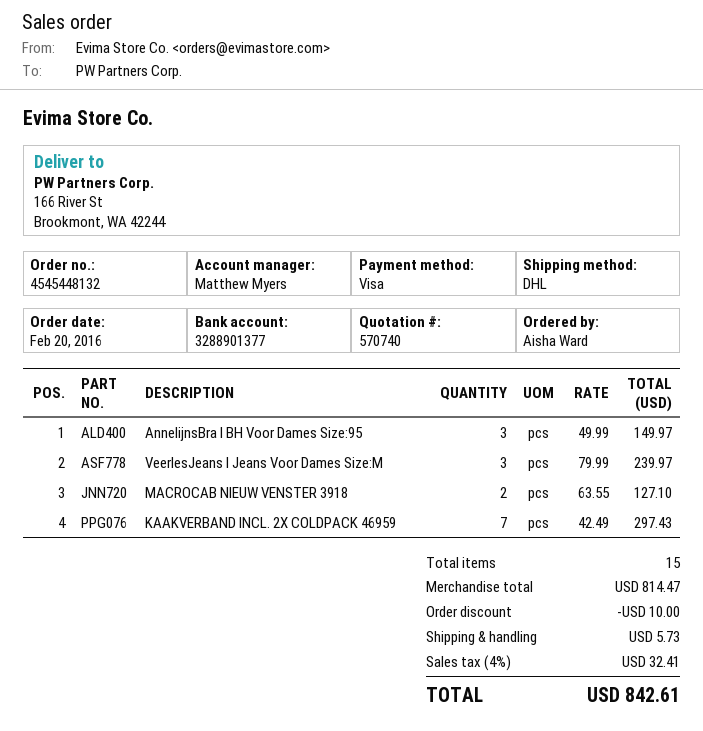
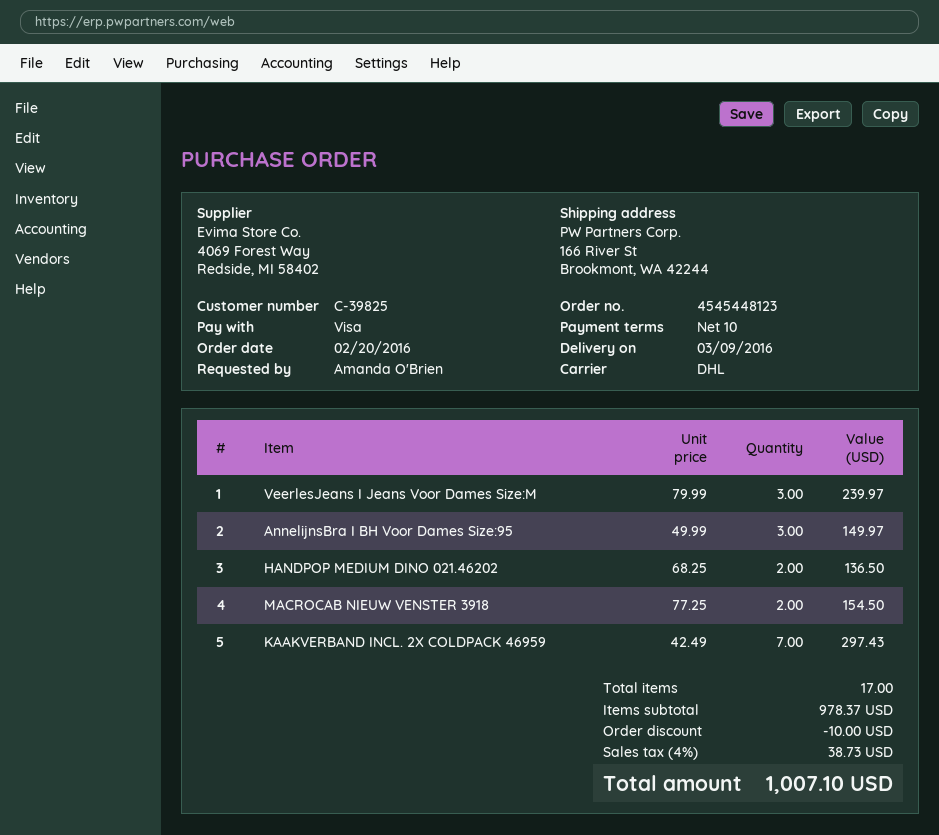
order number: 4545448132 -> 4545448123
ordered by: Aisha Ward -> Amanda O'Brien
MACROCAB NIEUW VENSTER 3918: 2 x 63.55 = 127.10 -> 2 x 77.25 = 154.50
HANDPOP MEDIUM DINO 021.46202: none -> 2 x 68.25 = 136.50
total quantity: 15 -> 17
subtotal: 814.47 -> 978.37
shipping: 5.73 -> none
tax: 4% = 32.41 -> 4% = 38.73
total: 842.61 -> 1007.10

